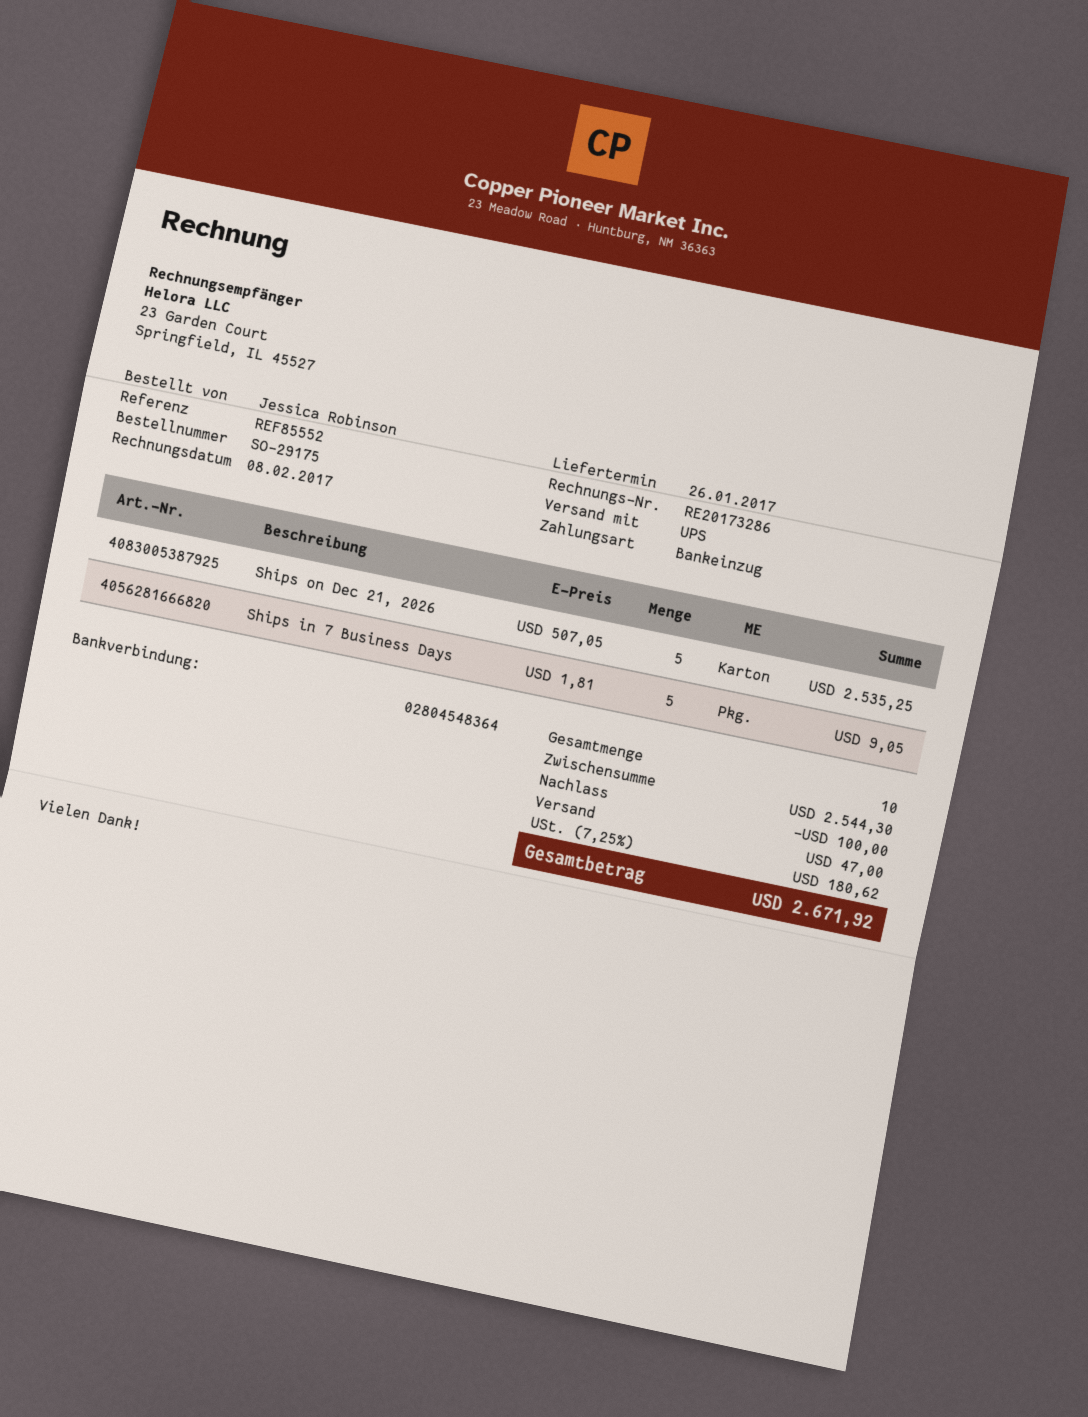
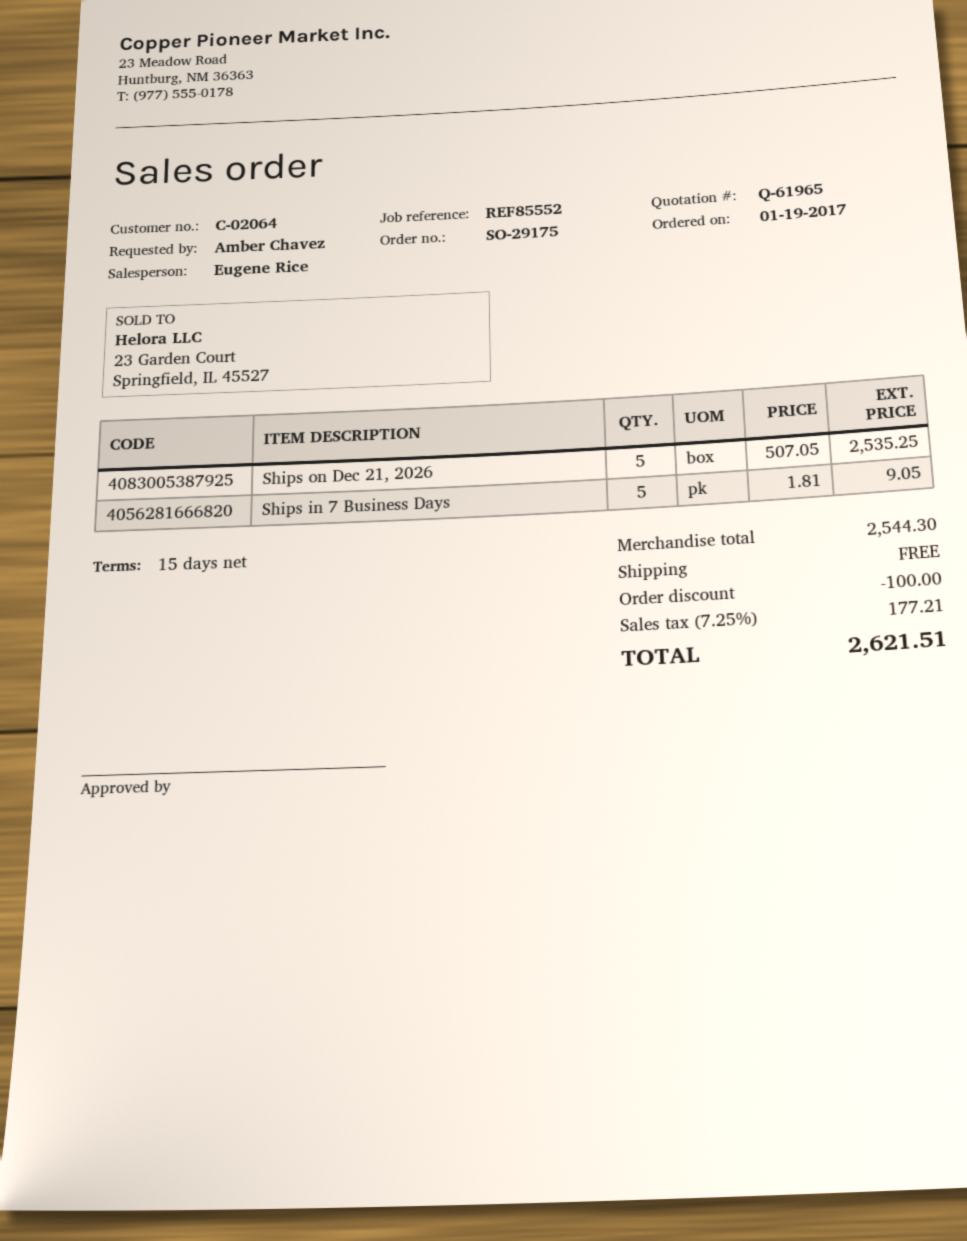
ordered by: Jessica Robinson -> Amber Chavez
shipping: 47.00 -> 0.00
tax: 7.25% = 180.62 -> 7.25% = 177.21
total: 2671.92 -> 2621.51

